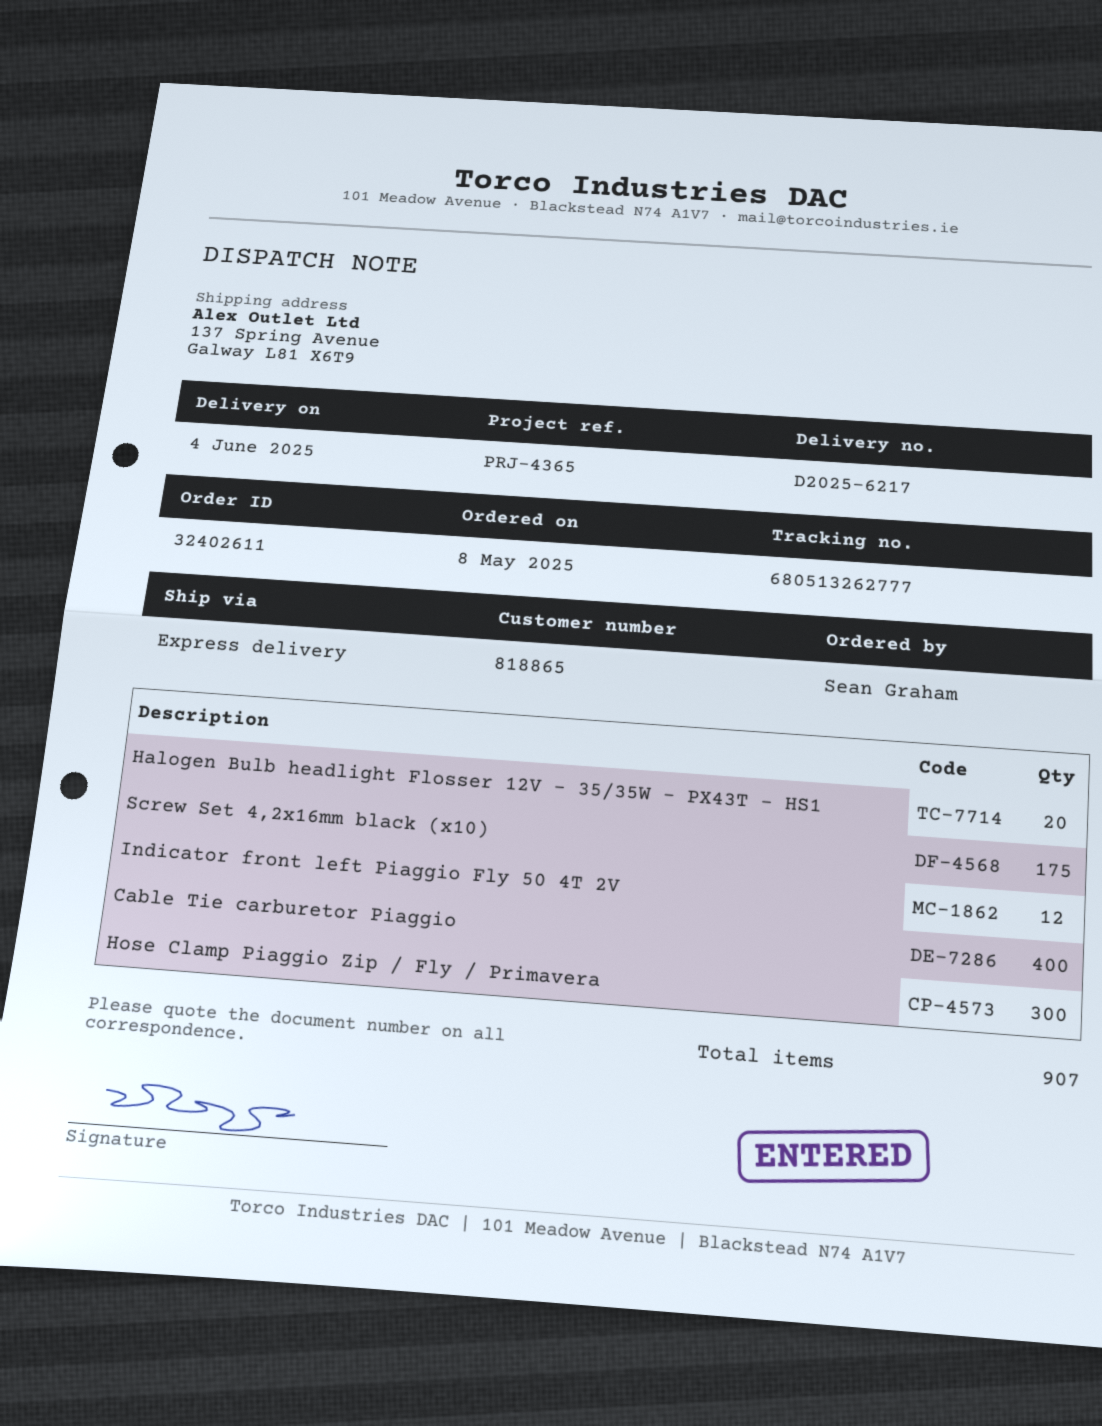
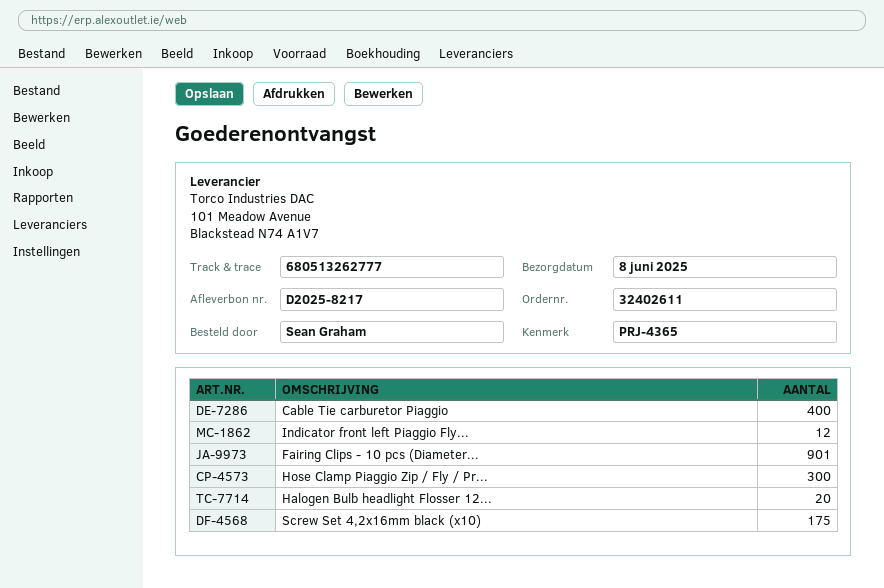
delivery note number: D2025-6217 -> D2025-8217
delivery date: 2025-06-04 -> 2025-06-08
Fairing Clips - 10 pcs (Diameter...: none -> 901

